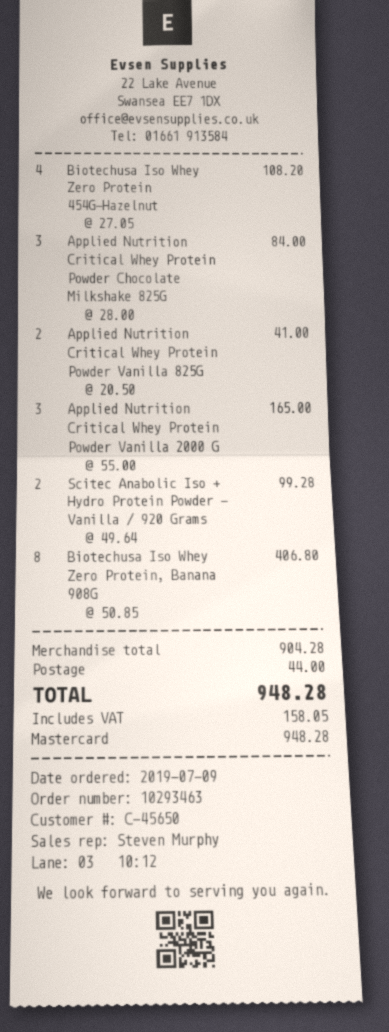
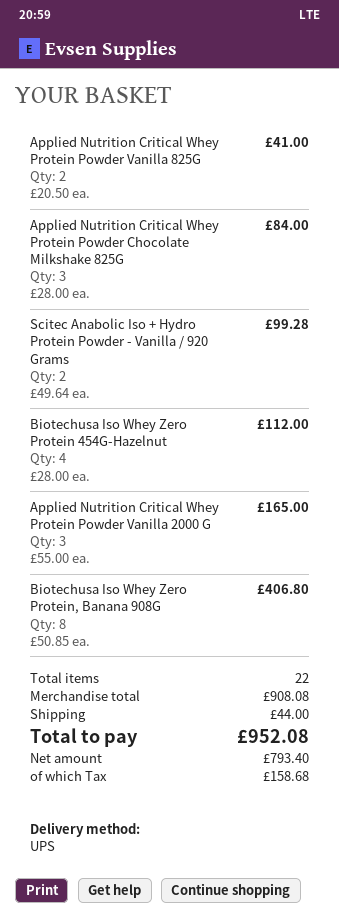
Biotechusa Iso Whey Zero Protein 454G-Hazelnut: 4 x 27.05 = 108.20 -> 4 x 28.00 = 112.00
subtotal: 904.28 -> 908.08
tax: 158.05 -> 158.68
total: 948.28 -> 952.08

